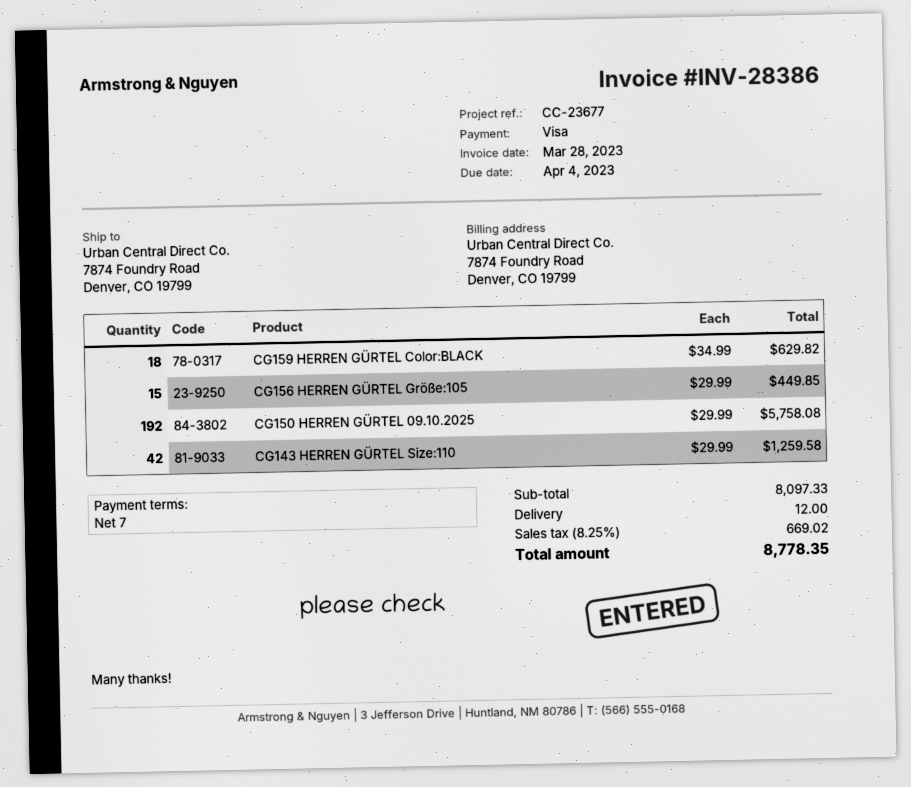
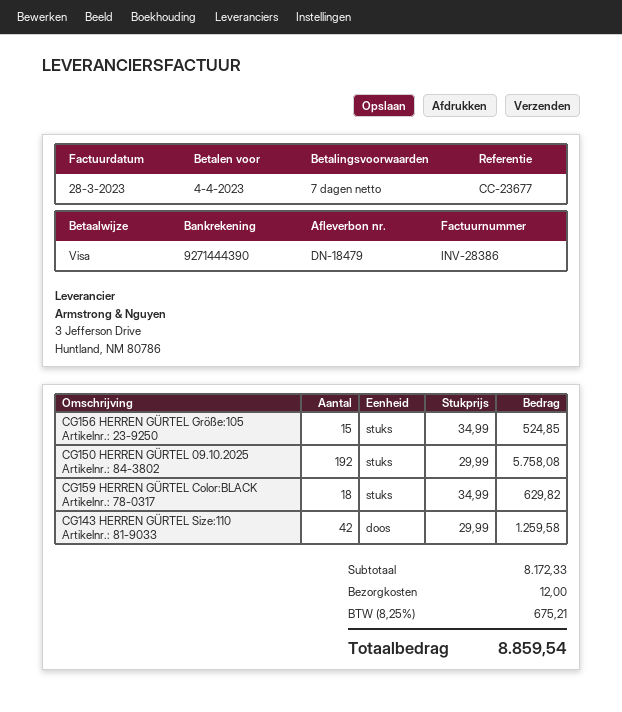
CG156 HERREN GÜRTEL Größe:105: 15 x 29.99 = 449.85 -> 15 x 34.99 = 524.85
subtotal: 8097.33 -> 8172.33
tax: 8.25% = 669.02 -> 8.25% = 675.21
total: 8778.35 -> 8859.54

